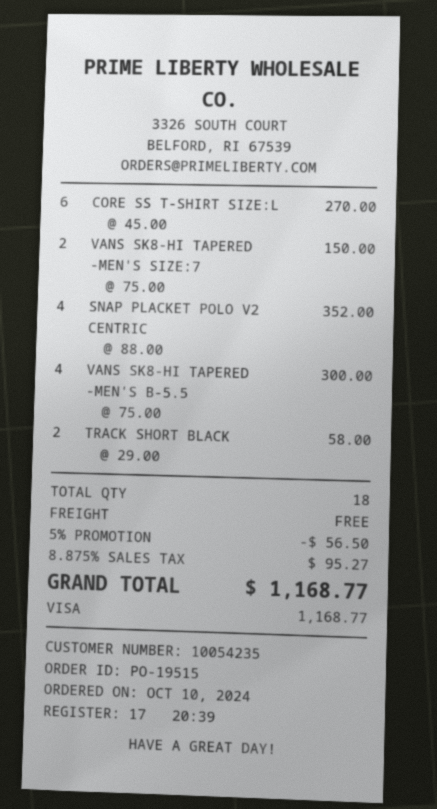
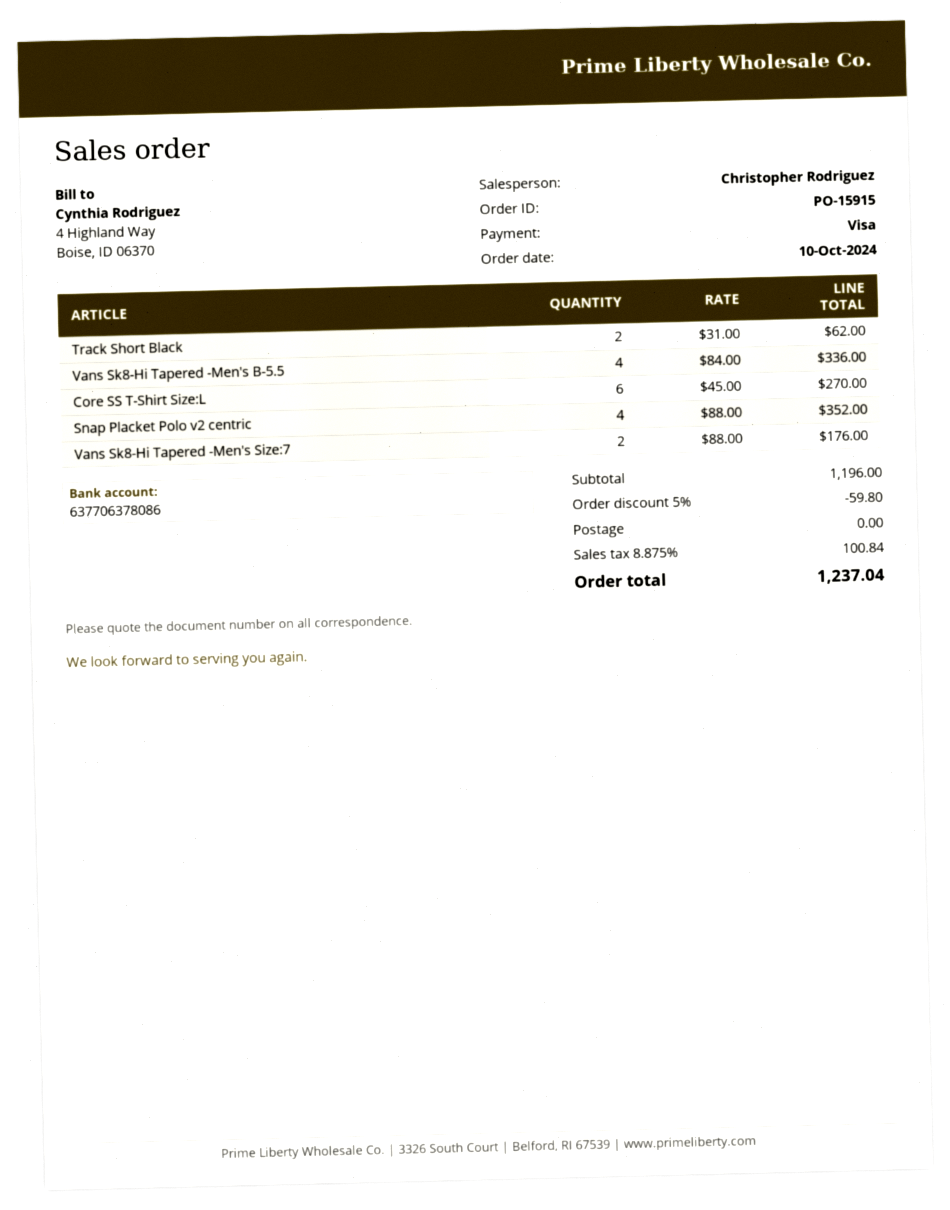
order number: PO-19515 -> PO-15915
VANS SK8-HI TAPERED -MEN'S SIZE:7: 2 x 75.00 = 150.00 -> 2 x 88.00 = 176.00
VANS SK8-HI TAPERED -MEN'S B-5.5: 4 x 75.00 = 300.00 -> 4 x 84.00 = 336.00
TRACK SHORT BLACK: 2 x 29.00 = 58.00 -> 2 x 31.00 = 62.00
discount: 5% = 56.50 -> 5% = 59.80
tax: 8.875% = 95.27 -> 8.875% = 100.84
total: 1168.77 -> 1237.04

